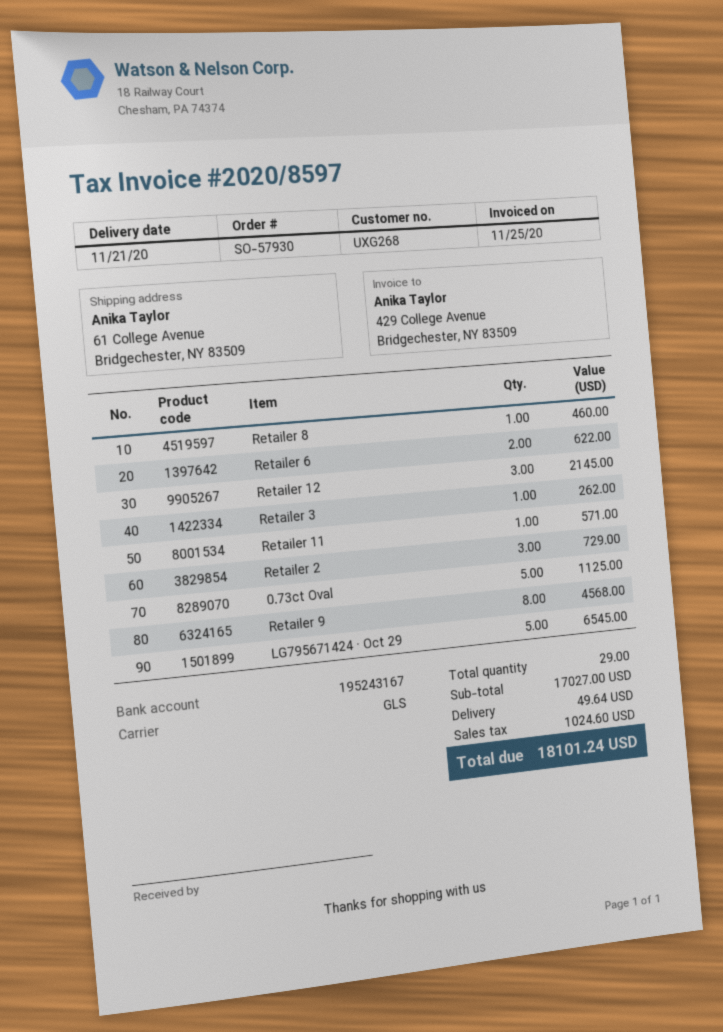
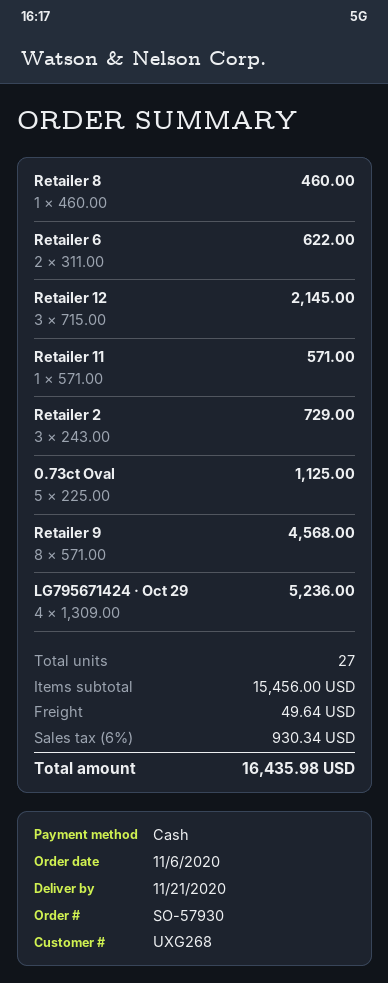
Retailer 3: 1 for 262.00 -> none
LG795671424 · Oct 29: 5 for 6545.00 -> 4 for 5236.00
total quantity: 29 -> 27
subtotal: 17027.00 -> 15456.00
tax: 1024.60 -> 930.34
total: 18101.24 -> 16435.98

